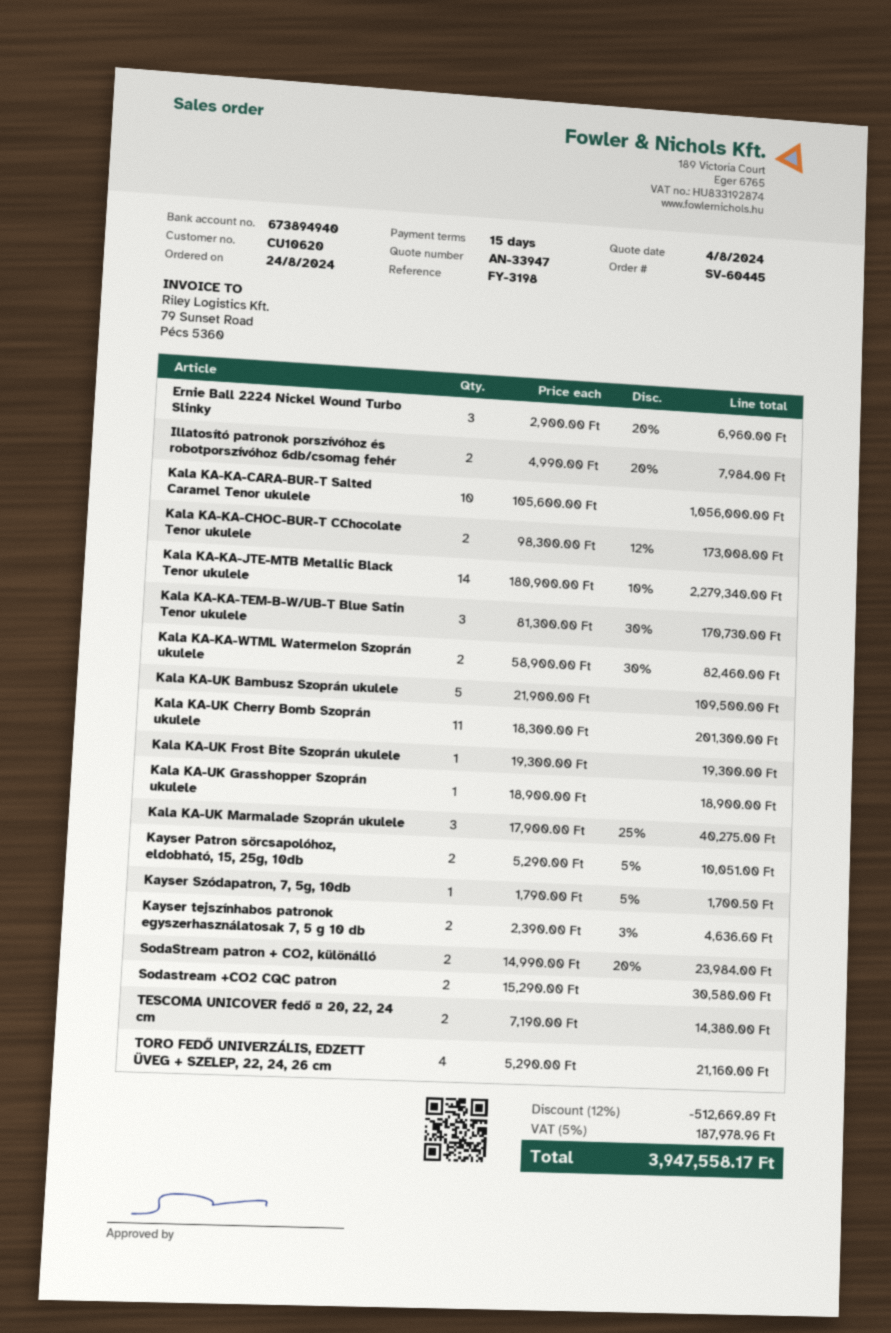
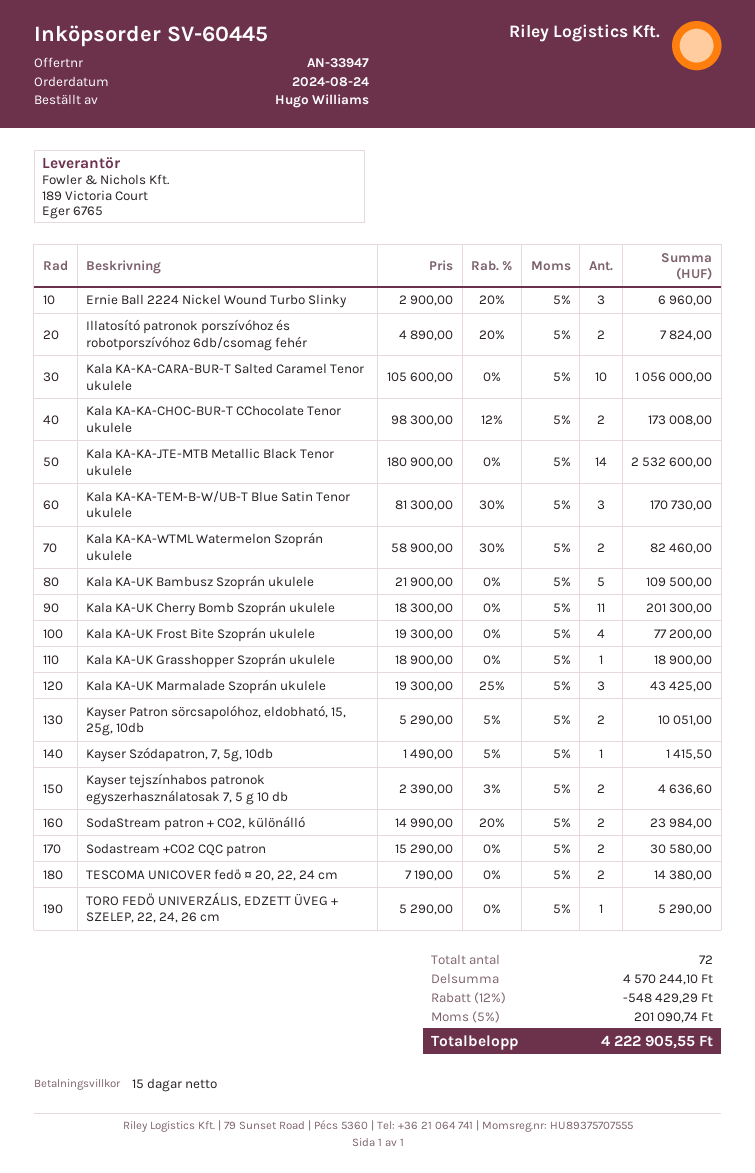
Illatosító patronok porszívóhoz és robotporszívóhoz 6db/csomag fehér: 2 x 4990.00 - 20% = 7984.00 -> 2 x 4890.00 - 20% = 7824.00
Kala KA-KA-JTE-MTB Metallic Black Tenor ukulele: 14 x 180900.00 - 10% = 2279340.00 -> 14 x 180900.00 = 2532600.00
Kala KA-UK Frost Bite Szoprán ukulele: 1 x 19300.00 = 19300.00 -> 4 x 19300.00 = 77200.00
Kala KA-UK Marmalade Szoprán ukulele: 3 x 17900.00 - 25% = 40275.00 -> 3 x 19300.00 - 25% = 43425.00
Kayser Szódapatron, 7, 5g, 10db: 1 x 1790.00 - 5% = 1700.50 -> 1 x 1490.00 - 5% = 1415.50
TORO FEDŐ UNIVERZÁLIS, EDZETT ÜVEG + SZELEP, 22, 24, 26 cm: 4 x 5290.00 = 21160.00 -> 1 x 5290.00 = 5290.00
discount: 12% = 512669.89 -> 12% = 548429.29
tax: 5% = 187978.96 -> 5% = 201090.74
total: 3947558.17 -> 4222905.55

